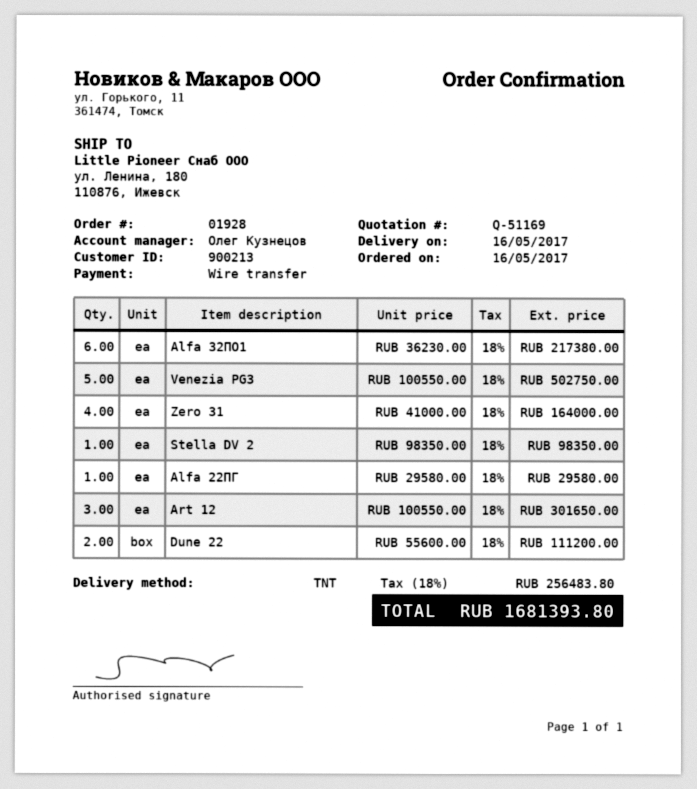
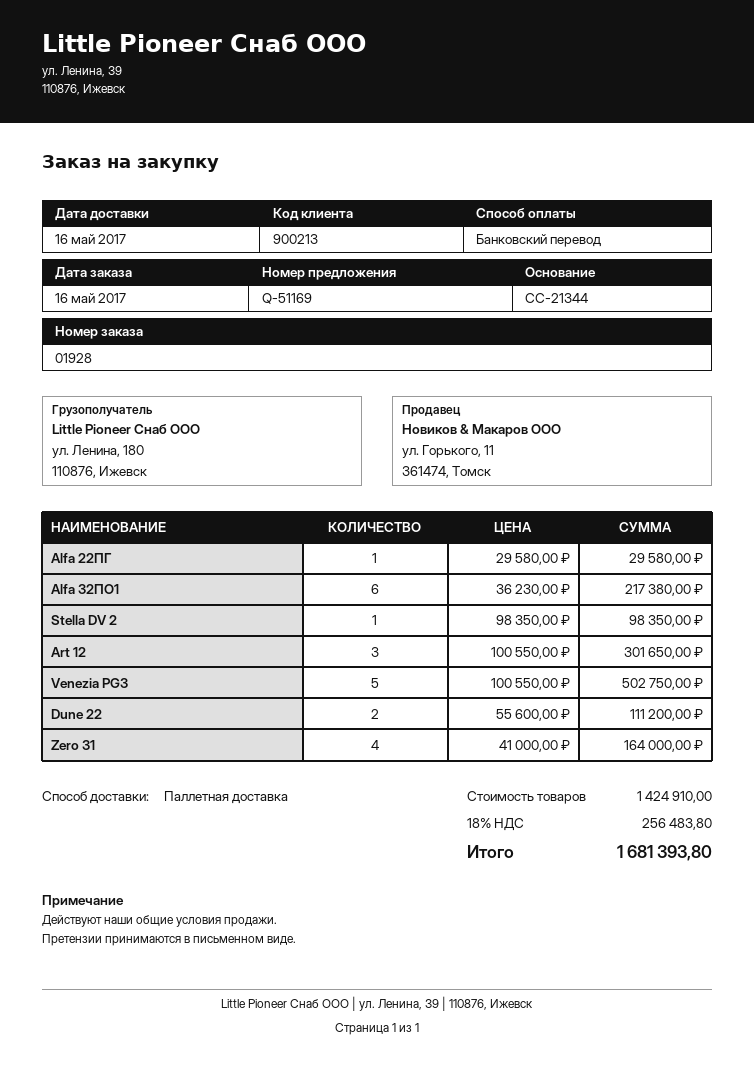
shipping method: TNT -> pallet freight

